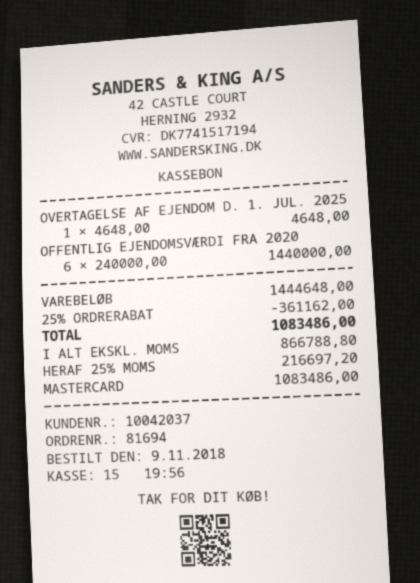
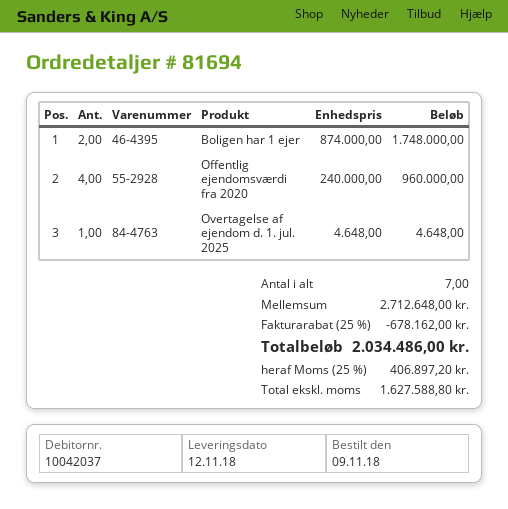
OFFENTLIG EJENDOMSVÆRDI FRA 2020: 6 x 240000.00 = 1440000.00 -> 4 x 240000.00 = 960000.00
Boligen har 1 ejer: none -> 2 x 874000.00 = 1748000.00
subtotal: 1444648.00 -> 2712648.00
discount: 25% = 361162.00 -> 25% = 678162.00
net: 866788.80 -> 1627588.80
tax: 25% = 216697.20 -> 25% = 406897.20
total: 1083486.00 -> 2034486.00

